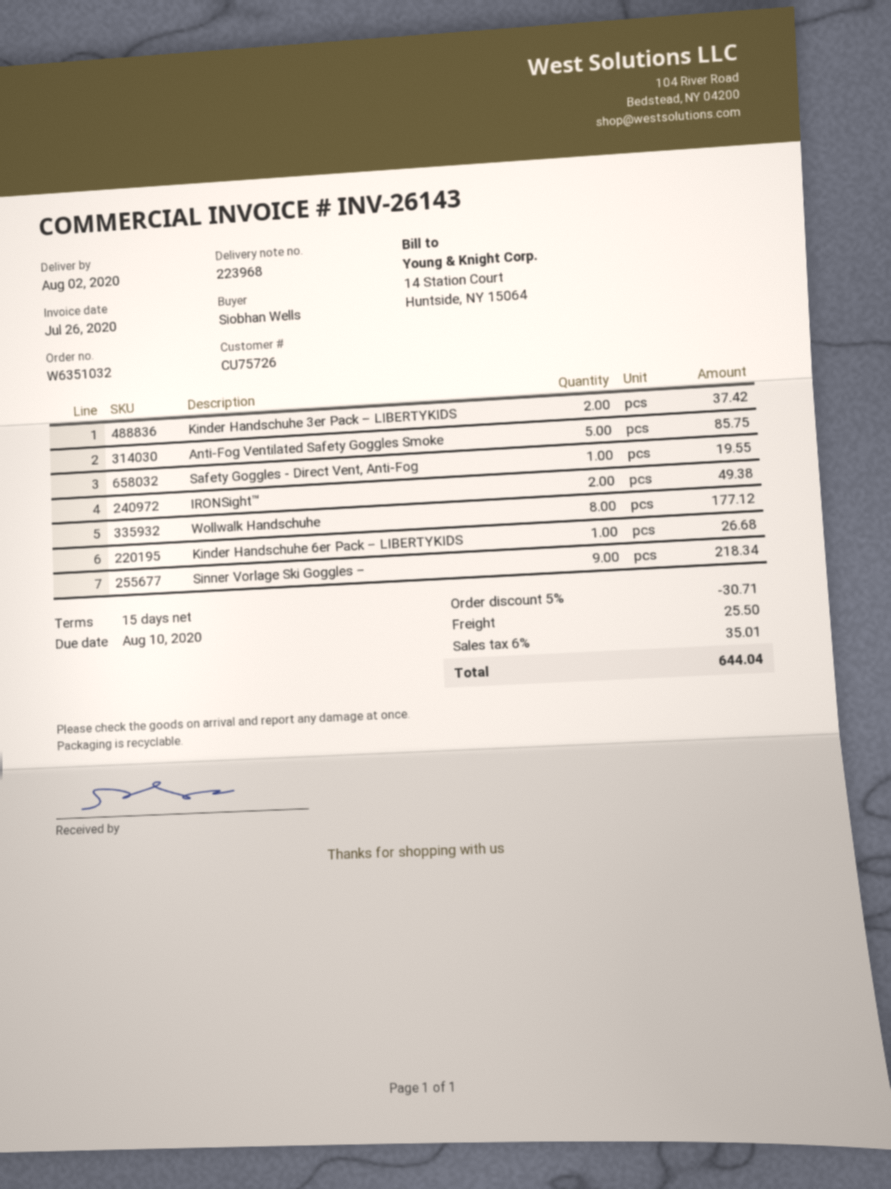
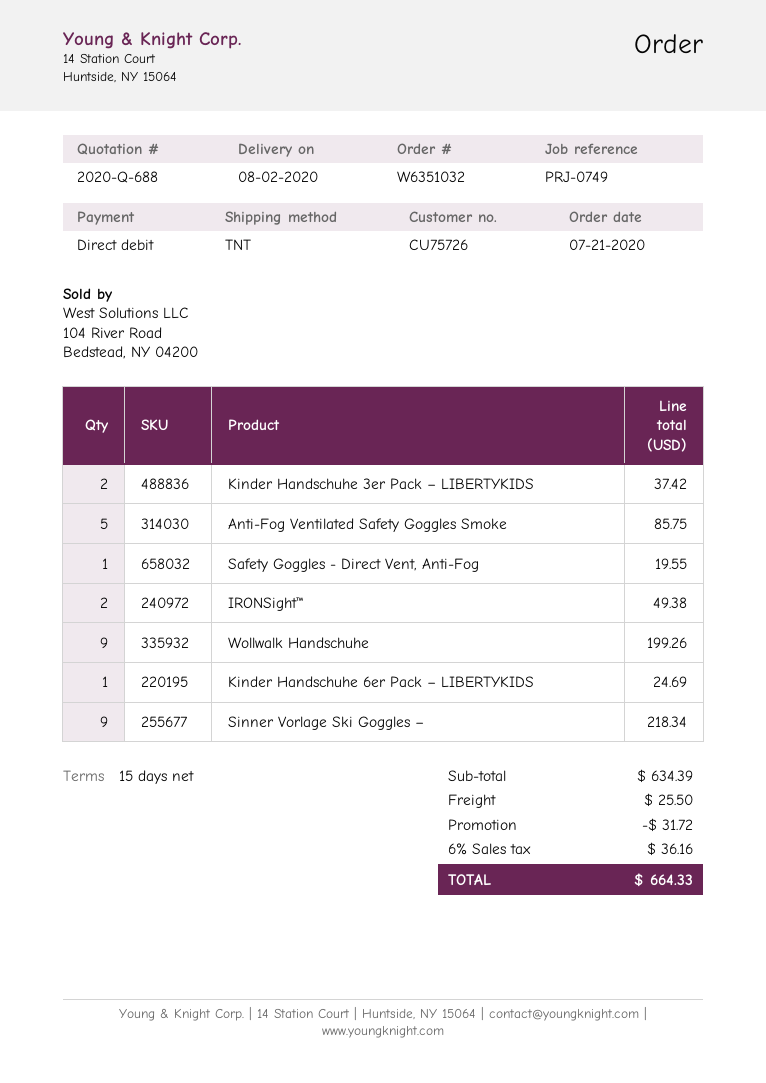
Wollwalk Handschuhe: 8 for 177.12 -> 9 for 199.26
Kinder Handschuhe 6er Pack – LIBERTYKIDS: 1 for 26.68 -> 1 for 24.69
discount: 30.71 -> 31.72
tax: 6% = 35.01 -> 6% = 36.16
total: 644.04 -> 664.33

